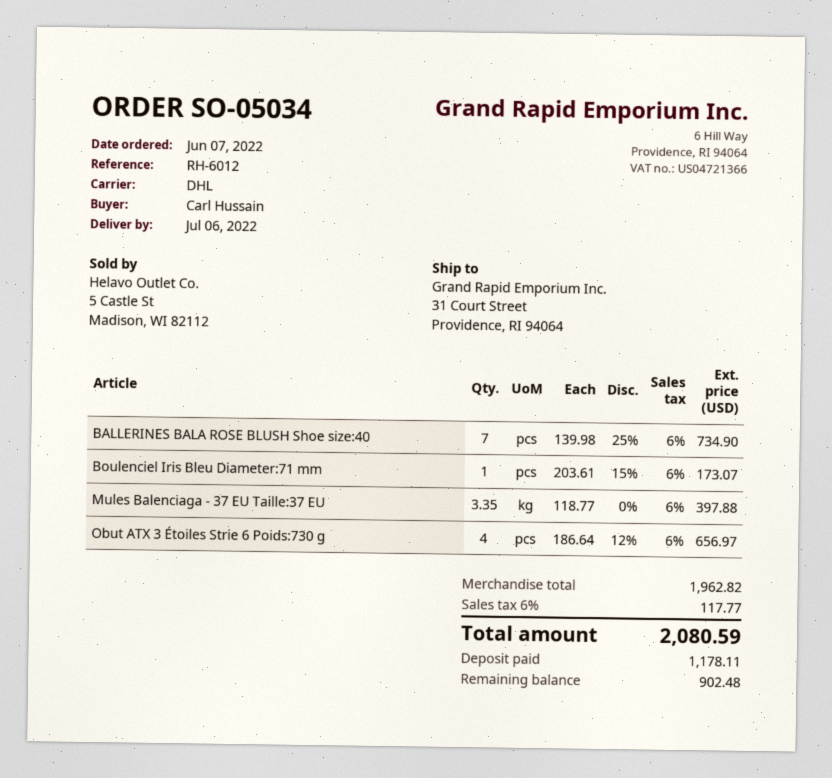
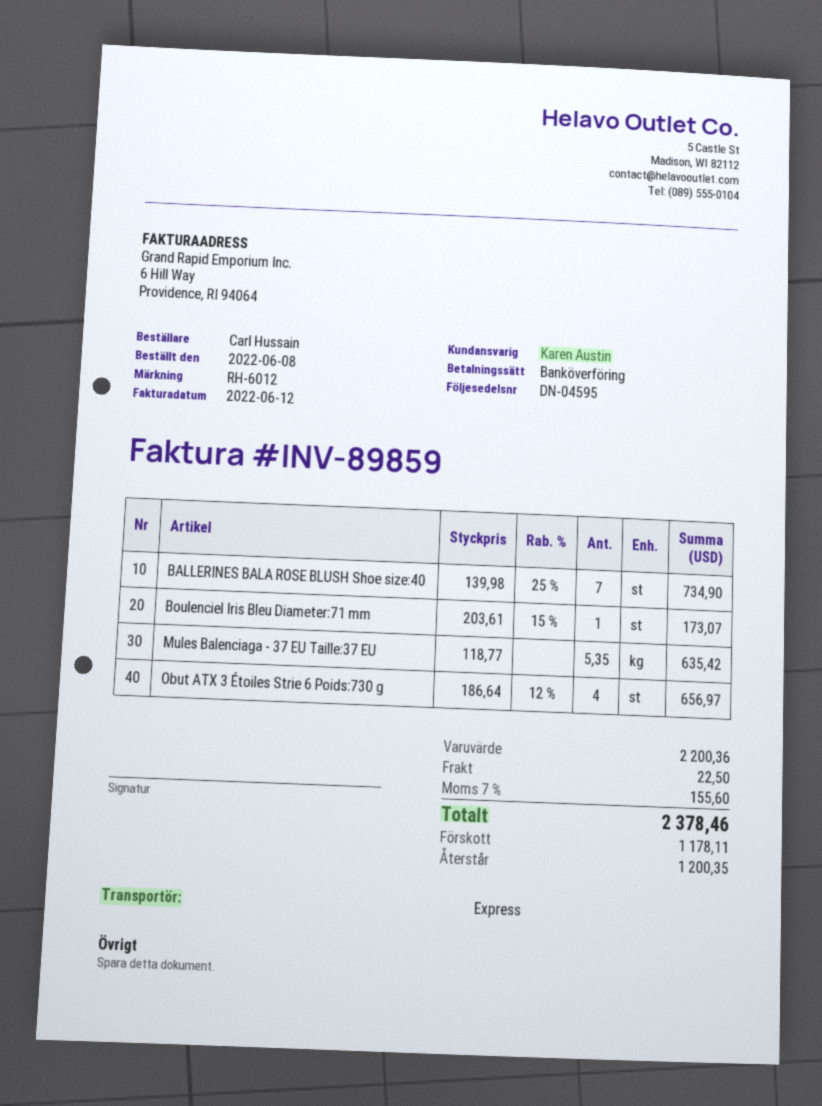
order date: 2022-06-07 -> 2022-06-08
shipping method: DHL -> express
Mules Balenciaga - 37 EU Taille:37 EU: 3.35 x 118.77 = 397.88 -> 5.35 x 118.77 = 635.42
subtotal: 1962.82 -> 2200.36
shipping: none -> 22.50
tax: 6% = 117.77 -> 7% = 155.60
total: 2080.59 -> 2378.46
balance: 902.48 -> 1200.35

